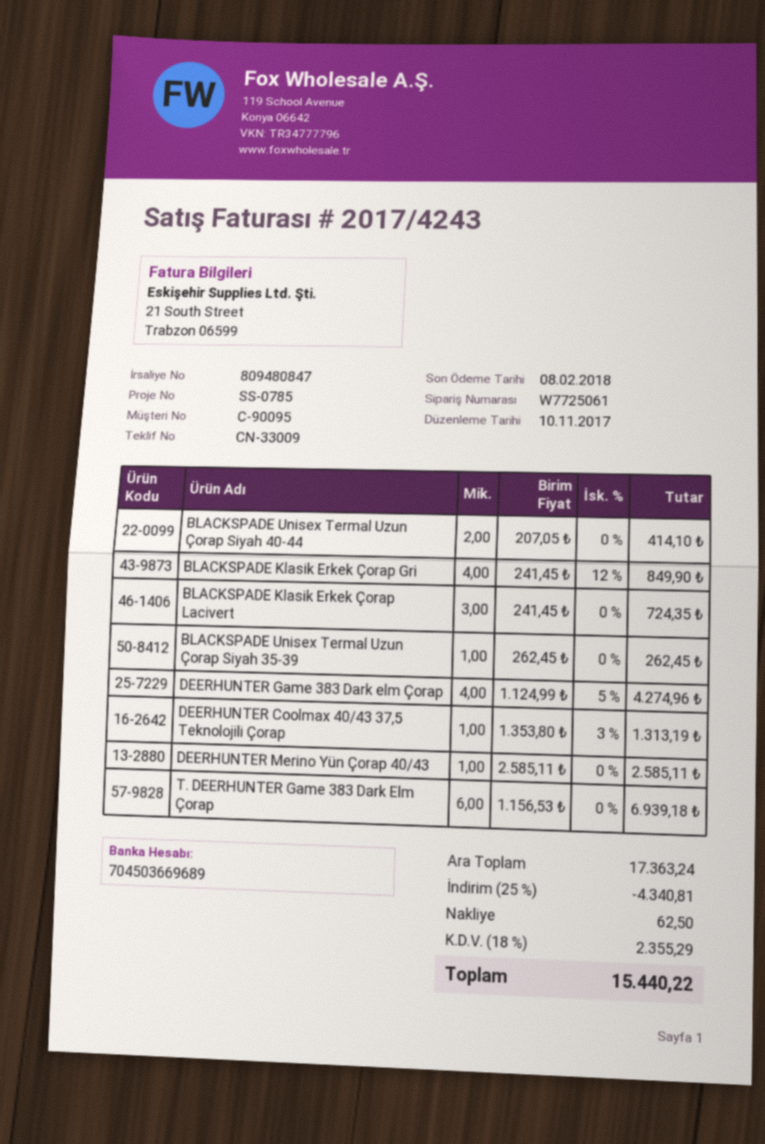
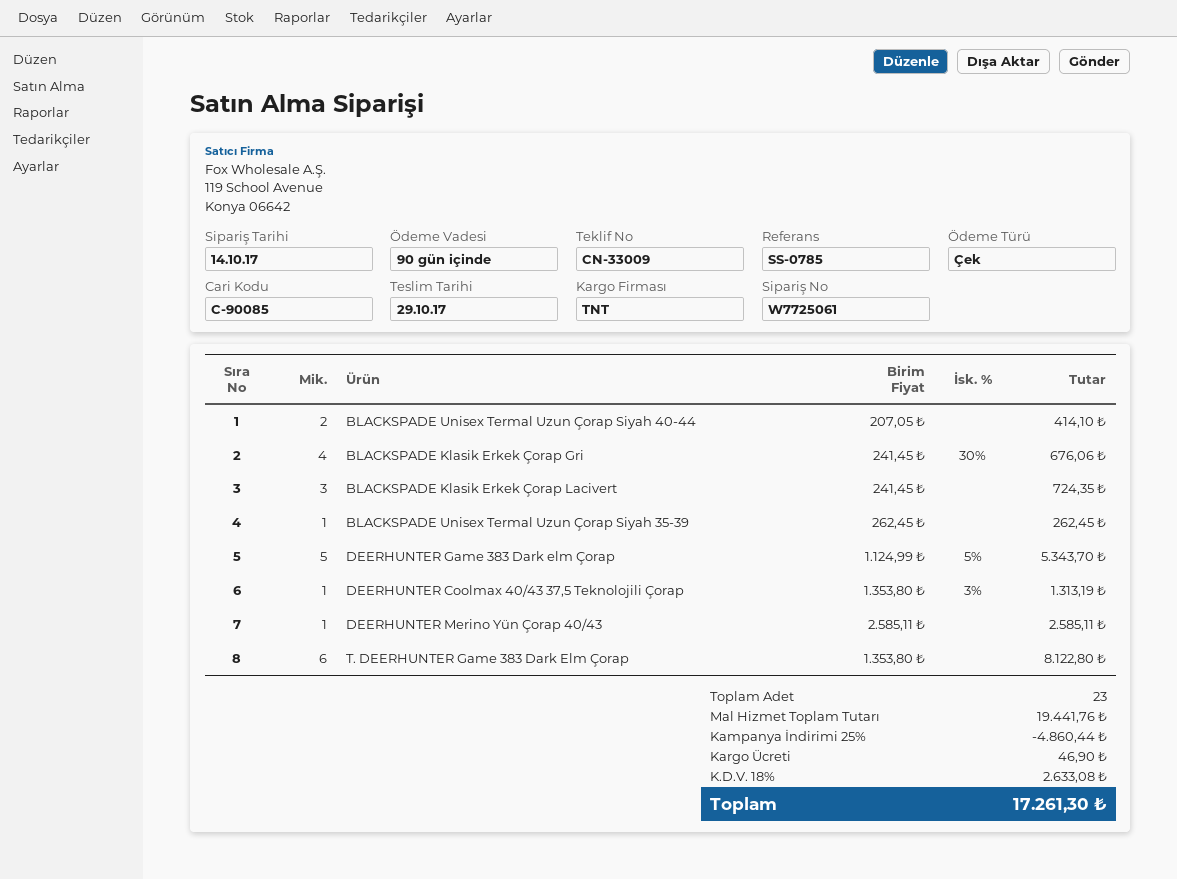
customer number: C-90095 -> C-90085
BLACKSPADE Klasik Erkek Çorap Gri: 4 x 241.45 - 12% = 849.90 -> 4 x 241.45 - 30% = 676.06
DEERHUNTER Game 383 Dark elm Çorap: 4 x 1124.99 - 5% = 4274.96 -> 5 x 1124.99 - 5% = 5343.70
T. DEERHUNTER Game 383 Dark Elm Çorap: 6 x 1156.53 = 6939.18 -> 6 x 1353.80 = 8122.80
subtotal: 17363.24 -> 19441.76
discount: 25% = 4340.81 -> 25% = 4860.44
shipping: 62.50 -> 46.90
tax: 18% = 2355.29 -> 18% = 2633.08
total: 15440.22 -> 17261.30

